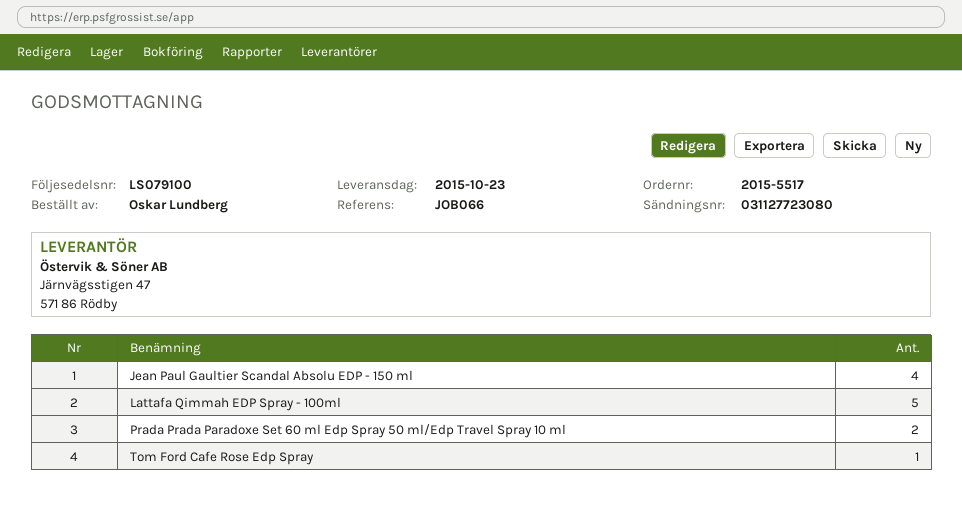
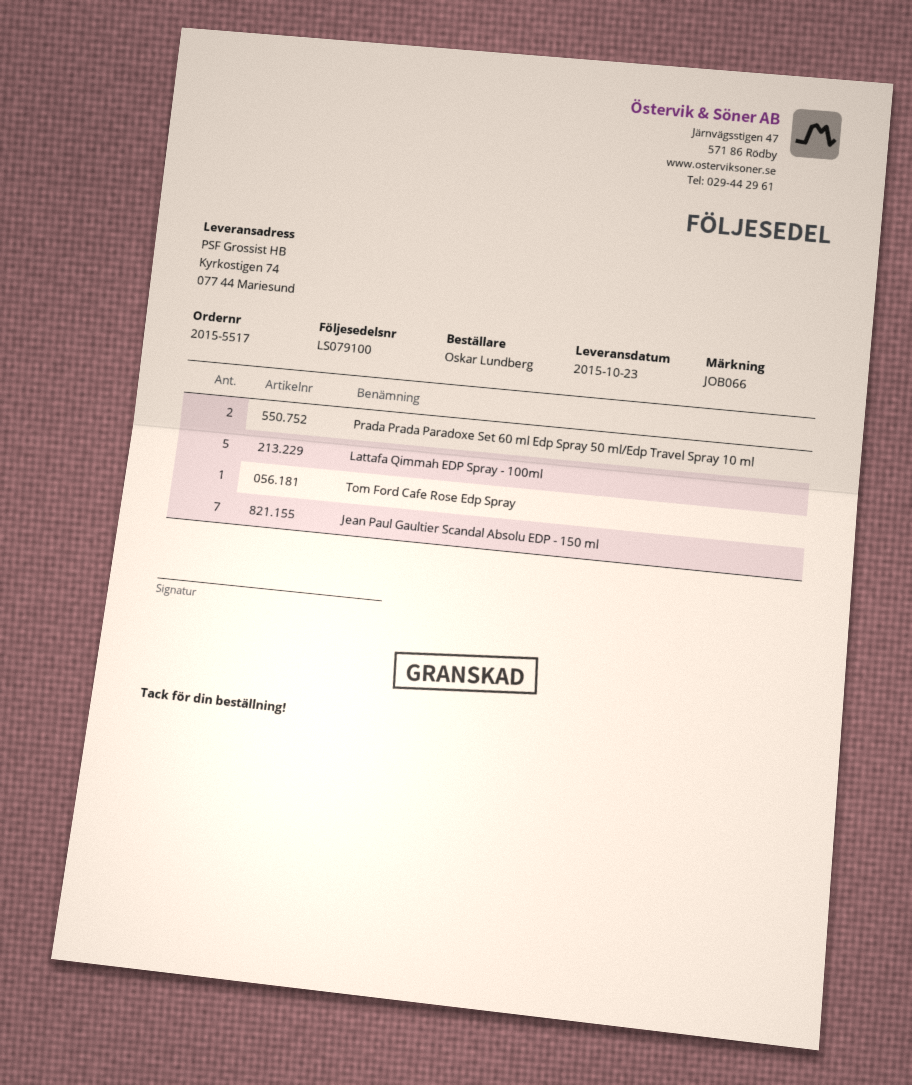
Jean Paul Gaultier Scandal Absolu EDP - 150 ml: 4 -> 7

